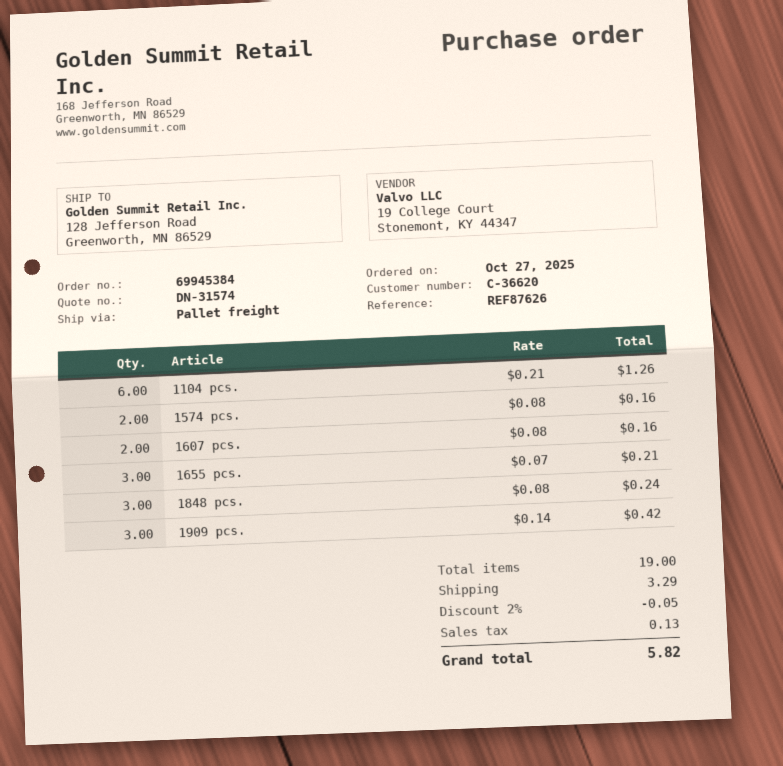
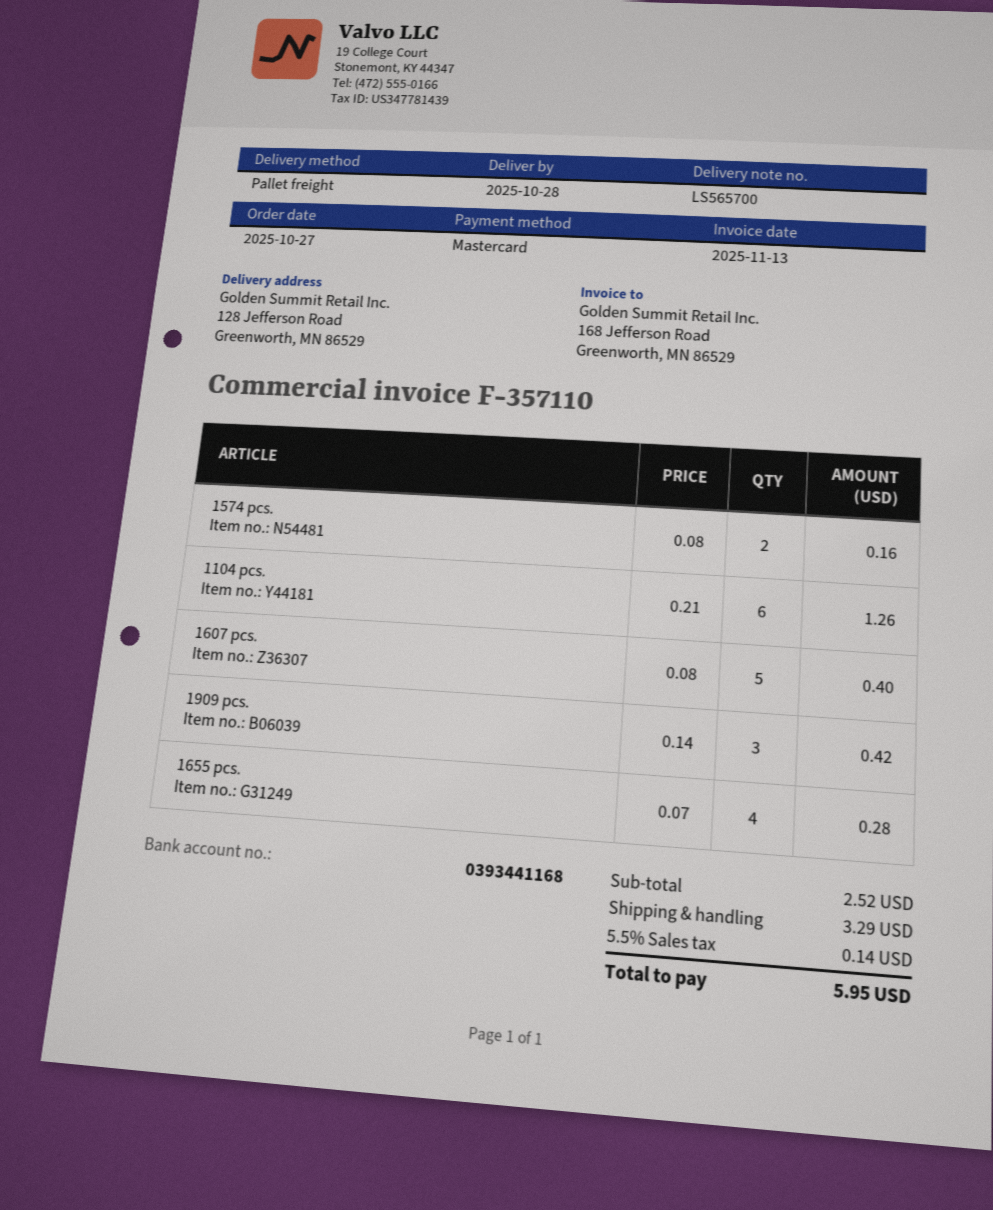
1607 pcs.: 2 x 0.08 = 0.16 -> 5 x 0.08 = 0.40
1655 pcs.: 3 x 0.07 = 0.21 -> 4 x 0.07 = 0.28
1848 pcs.: 3 x 0.08 = 0.24 -> none
discount: 2% = 0.05 -> none
tax: 0.13 -> 0.14
total: 5.82 -> 5.95

